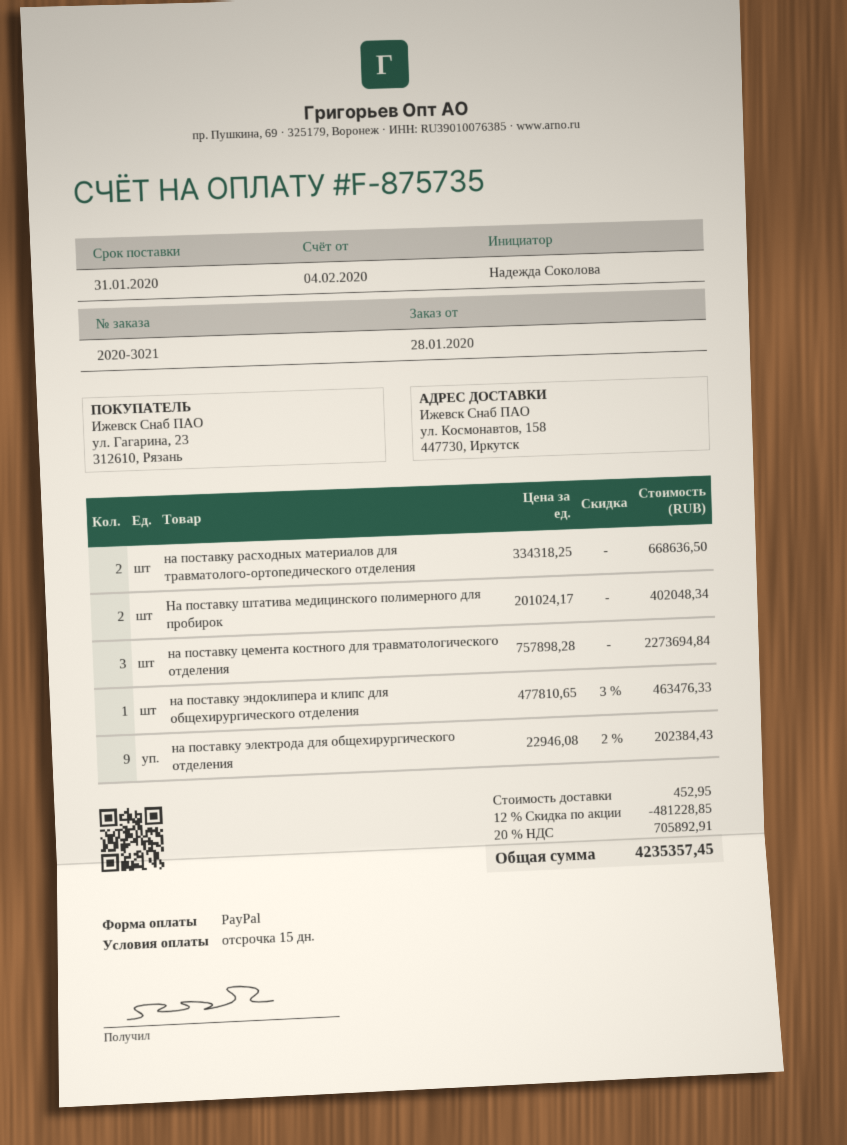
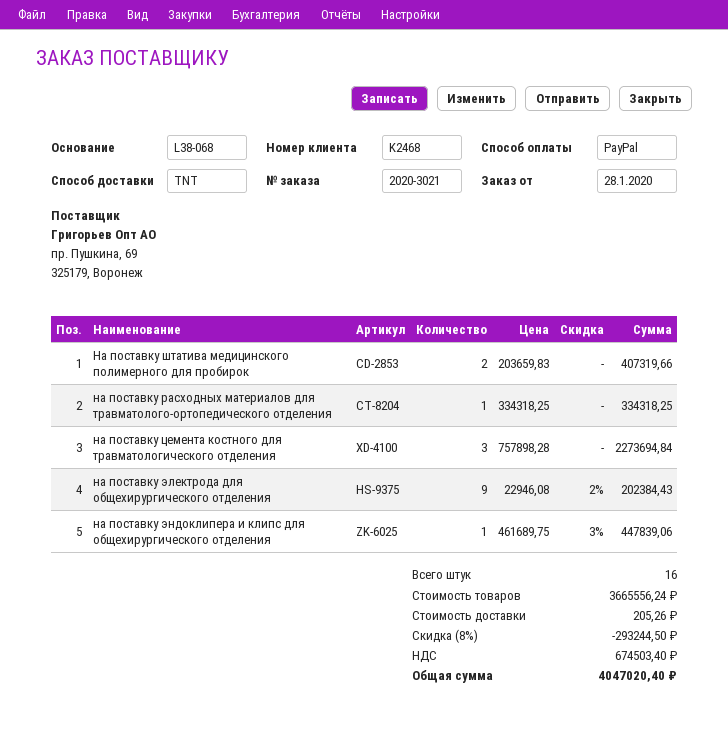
на поставку расходных материалов для травматолого-ортопедического отделения: 2 x 334318.25 = 668636.50 -> 1 x 334318.25 = 334318.25
На поставку штатива медицинского полимерного для пробирок: 2 x 201024.17 = 402048.34 -> 2 x 203659.83 = 407319.66
на поставку эндоклипера и клипс для общехирургического отделения: 1 x 477810.65 - 3% = 463476.33 -> 1 x 461689.75 - 3% = 447839.06
discount: 12% = 481228.85 -> 8% = 293244.50
shipping: 452.95 -> 205.26
tax: 705892.91 -> 674503.40
total: 4235357.45 -> 4047020.40

